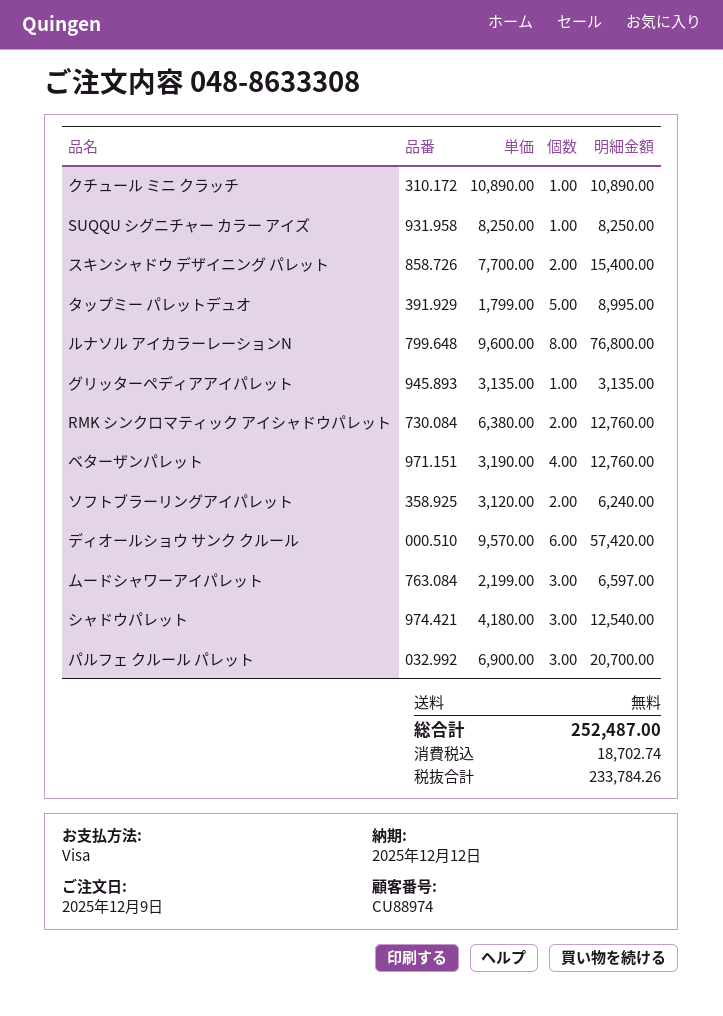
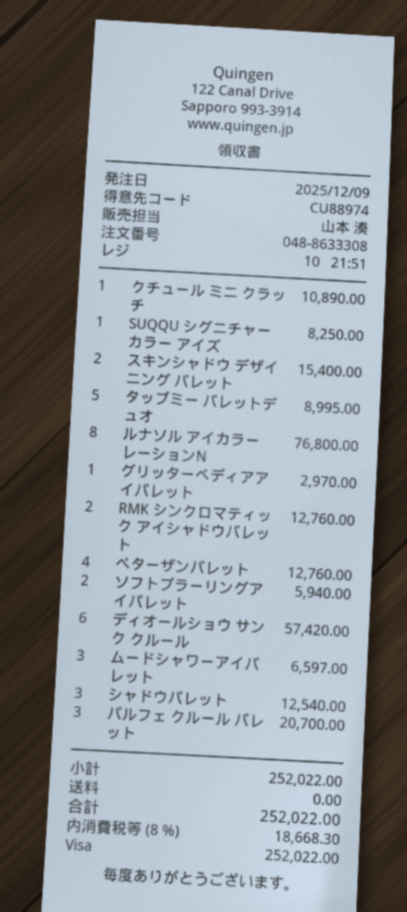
グリッターペディアアイパレット: 1 for 3135.00 -> 1 for 2970.00
ソフトブラーリングアイパレット: 2 for 6240.00 -> 2 for 5940.00
tax: 18702.74 -> 18668.30
total: 252487.00 -> 252022.00

